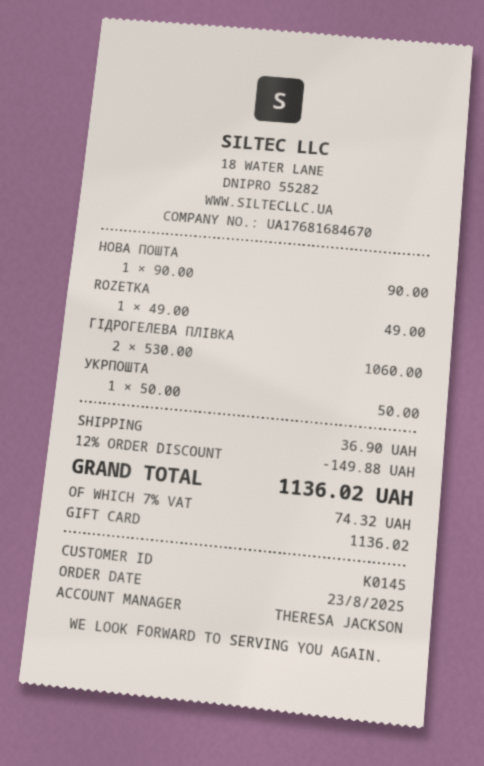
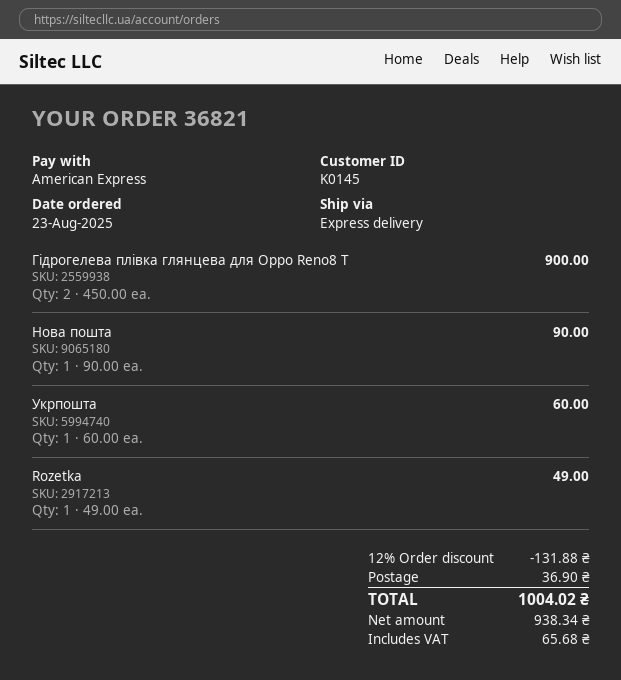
payment method: gift card -> American Express
ГІДРОГЕЛЕВА ПЛІВКА: 2 x 530.00 = 1060.00 -> 2 x 450.00 = 900.00
УКРПОШТА: 1 x 50.00 = 50.00 -> 1 x 60.00 = 60.00
discount: 12% = 149.88 -> 12% = 131.88
tax: 74.32 -> 65.68
total: 1136.02 -> 1004.02

